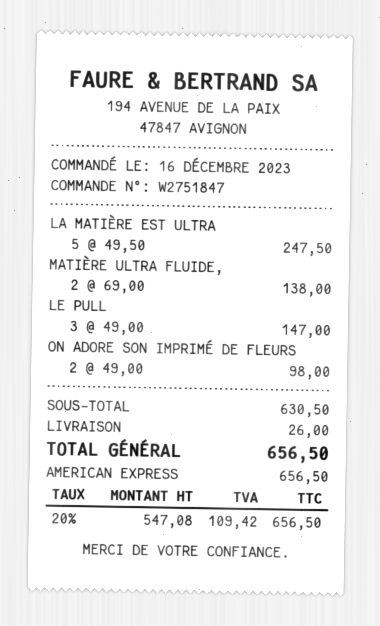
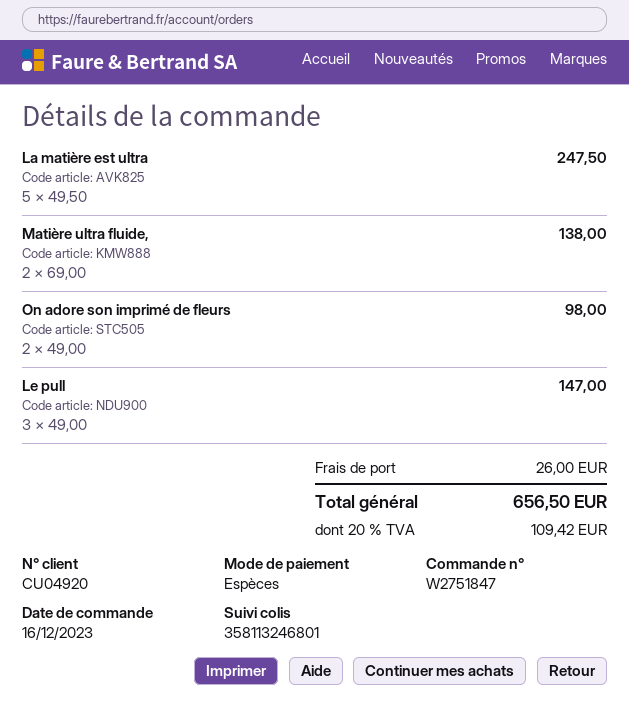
payment method: American Express -> cash

